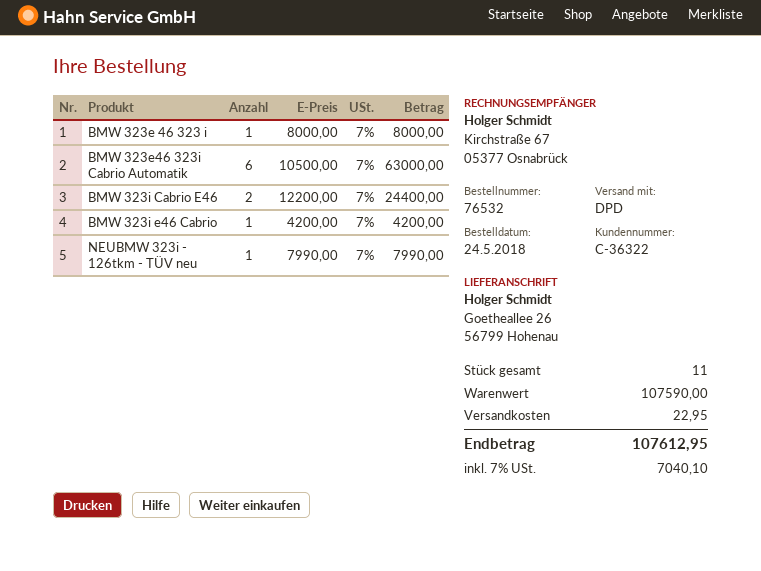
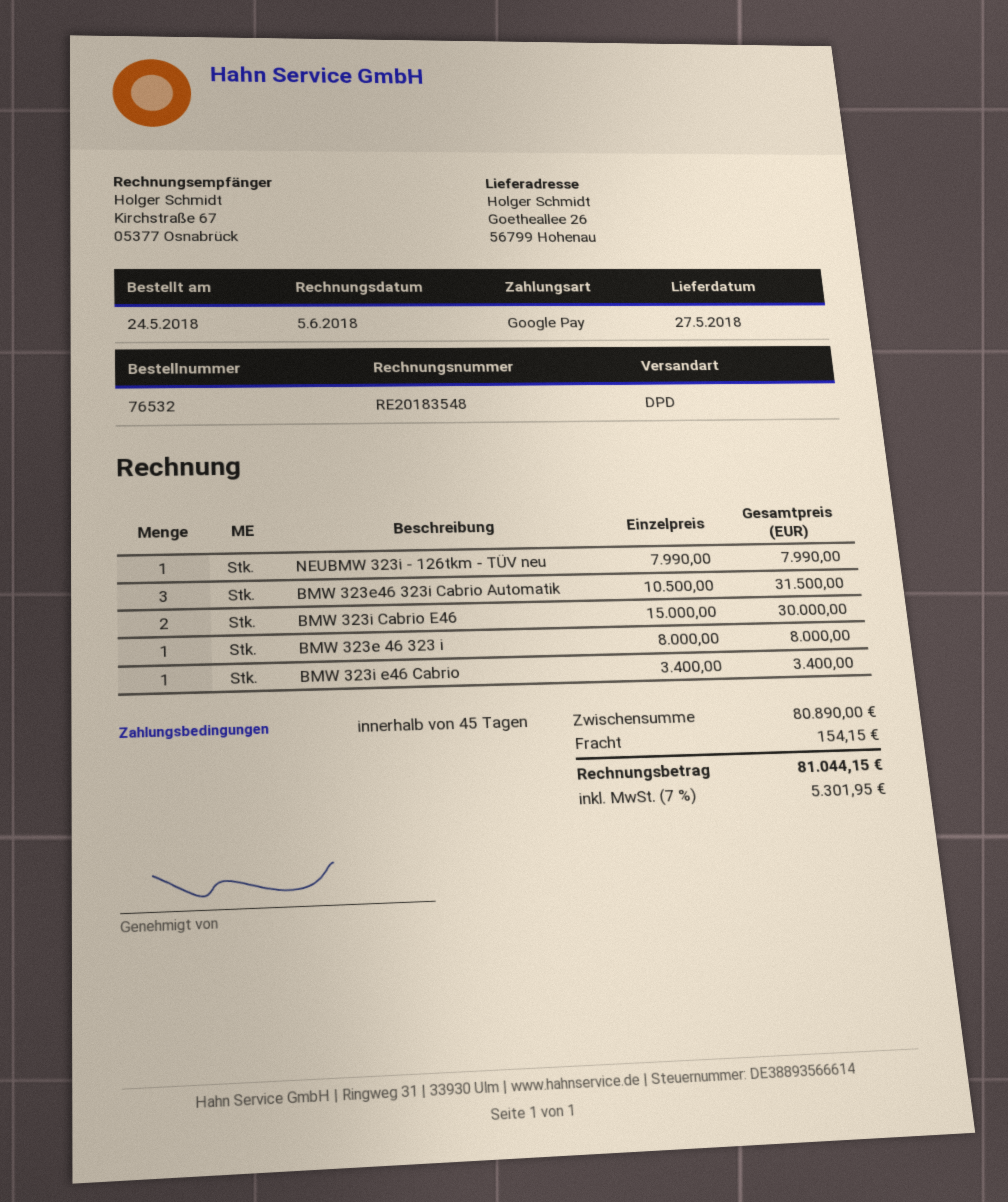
BMW 323e46 323i Cabrio Automatik: 6 x 10500.00 = 63000.00 -> 3 x 10500.00 = 31500.00
BMW 323i Cabrio E46: 2 x 12200.00 = 24400.00 -> 2 x 15000.00 = 30000.00
BMW 323i e46 Cabrio: 1 x 4200.00 = 4200.00 -> 1 x 3400.00 = 3400.00
subtotal: 107590.00 -> 80890.00
shipping: 22.95 -> 154.15
tax: 7% = 7040.10 -> 7% = 5301.95
total: 107612.95 -> 81044.15

